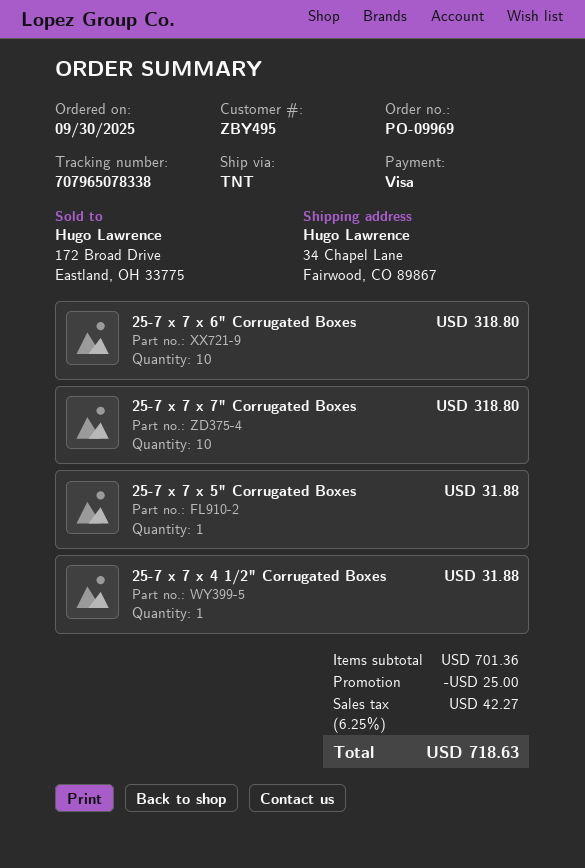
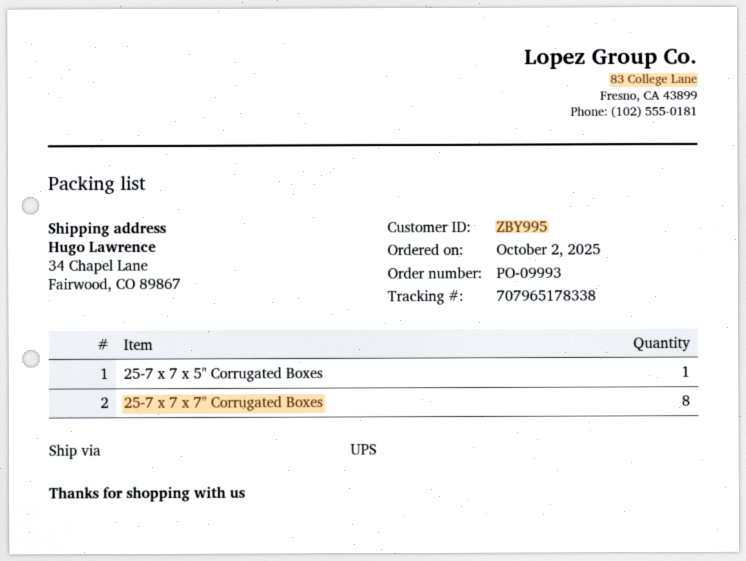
order number: PO-09969 -> PO-09993
order date: 2025-09-30 -> 2025-10-02
customer number: ZBY495 -> ZBY995
shipping method: TNT -> UPS
tracking number: 707965078338 -> 707965178338
25-7 x 7 x 6" Corrugated Boxes: 10 -> none
25-7 x 7 x 7" Corrugated Boxes: 10 -> 8
25-7 x 7 x 4 1/2" Corrugated Boxes: 1 -> none

